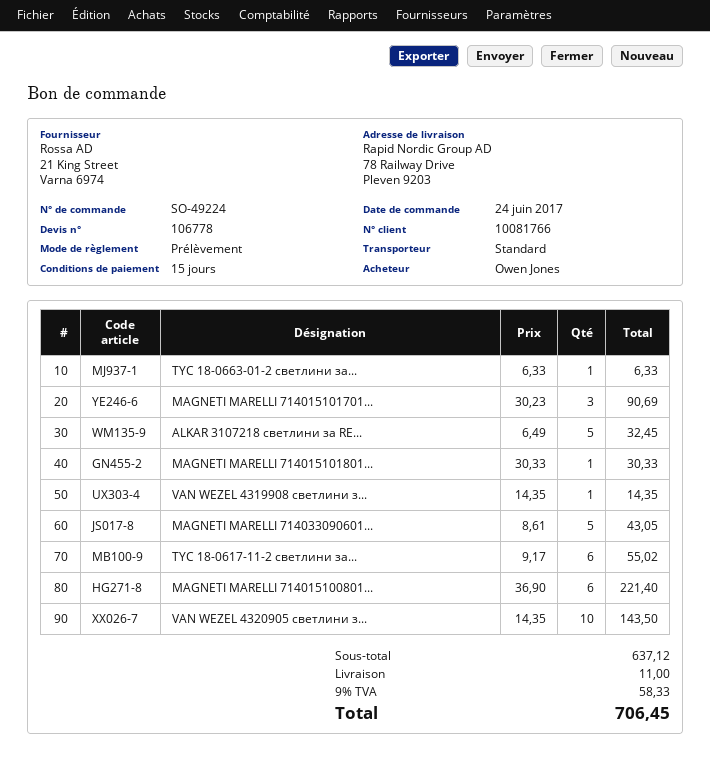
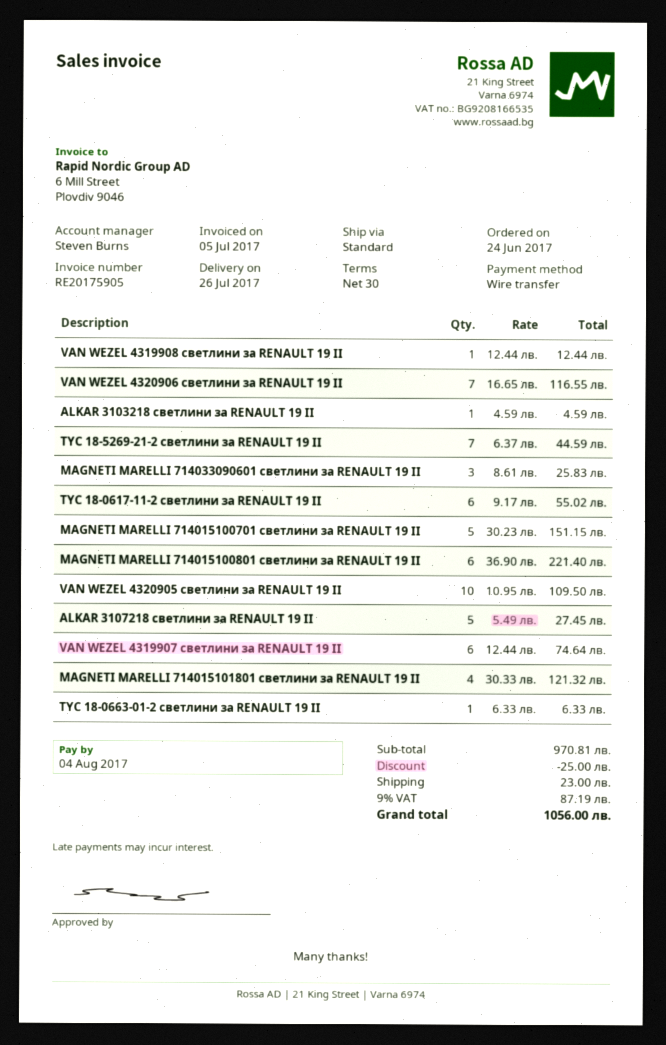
payment terms: 15 days -> 30 days
payment method: direct debit -> bank transfer
MAGNETI MARELLI 714015101701...: 3 x 30.23 = 90.69 -> none
ALKAR 3107218 светлини за RE...: 5 x 6.49 = 32.45 -> 5 x 5.49 = 27.45
MAGNETI MARELLI 714015101801...: 1 x 30.33 = 30.33 -> 4 x 30.33 = 121.32
VAN WEZEL 4319908 светлини з...: 1 x 14.35 = 14.35 -> 1 x 12.44 = 12.44
MAGNETI MARELLI 714033090601...: 5 x 8.61 = 43.05 -> 3 x 8.61 = 25.83
VAN WEZEL 4320905 светлини з...: 10 x 14.35 = 143.50 -> 10 x 10.95 = 109.50
VAN WEZEL 4320906 светлини за RENAULT 19 II: none -> 7 x 16.65 = 116.55
ALKAR 3103218 светлини за RENAULT 19 II: none -> 1 x 4.59 = 4.59
TYC 18-5269-21-2 светлини за RENAULT 19 II: none -> 7 x 6.37 = 44.59
MAGNETI MARELLI 714015100701 светлини за RENAULT 19 II: none -> 5 x 30.23 = 151.15
VAN WEZEL 4319907 светлини за RENAULT 19 II: none -> 6 x 12.44 = 74.64
subtotal: 637.12 -> 970.81
discount: none -> 25.00
shipping: 11.00 -> 23.00
tax: 9% = 58.33 -> 9% = 87.19
total: 706.45 -> 1056.00

